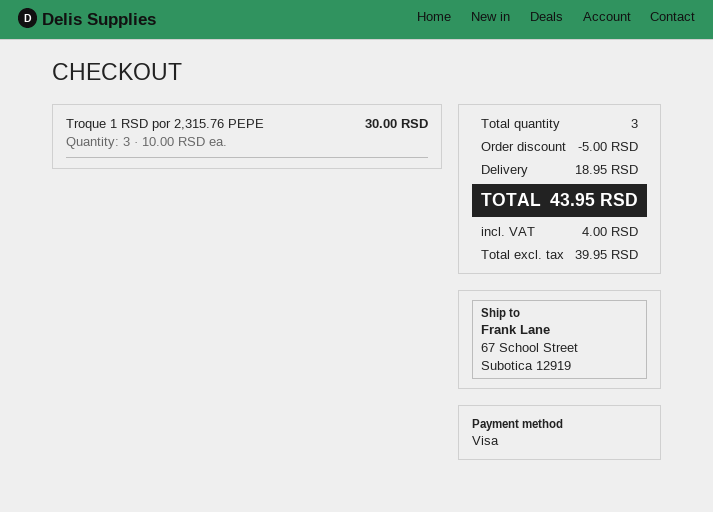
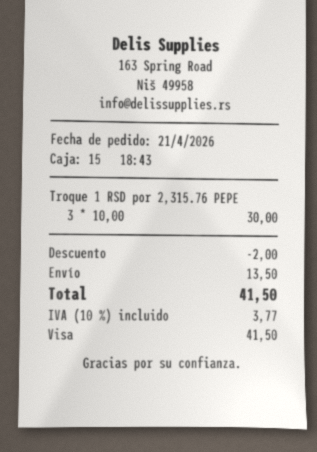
discount: 5.00 -> 2.00
shipping: 18.95 -> 13.50
tax: 4.00 -> 3.77
total: 43.95 -> 41.50

